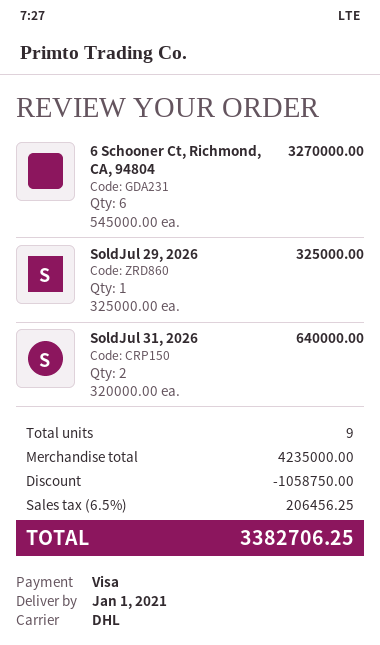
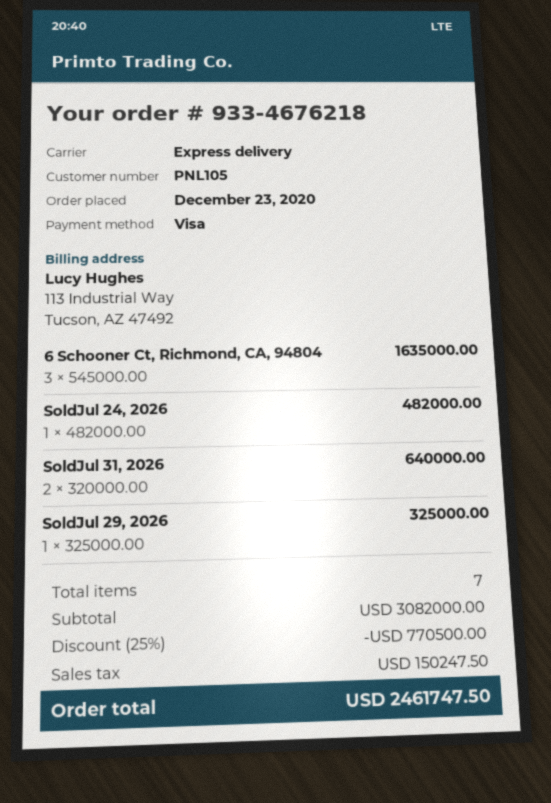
shipping method: DHL -> express
6 Schooner Ct, Richmond, CA, 94804: 6 x 545000.00 = 3270000.00 -> 3 x 545000.00 = 1635000.00
SoldJul 24, 2026: none -> 1 x 482000.00 = 482000.00
total quantity: 9 -> 7
subtotal: 4235000.00 -> 3082000.00
discount: 1058750.00 -> 770500.00
tax: 206456.25 -> 150247.50
total: 3382706.25 -> 2461747.50

